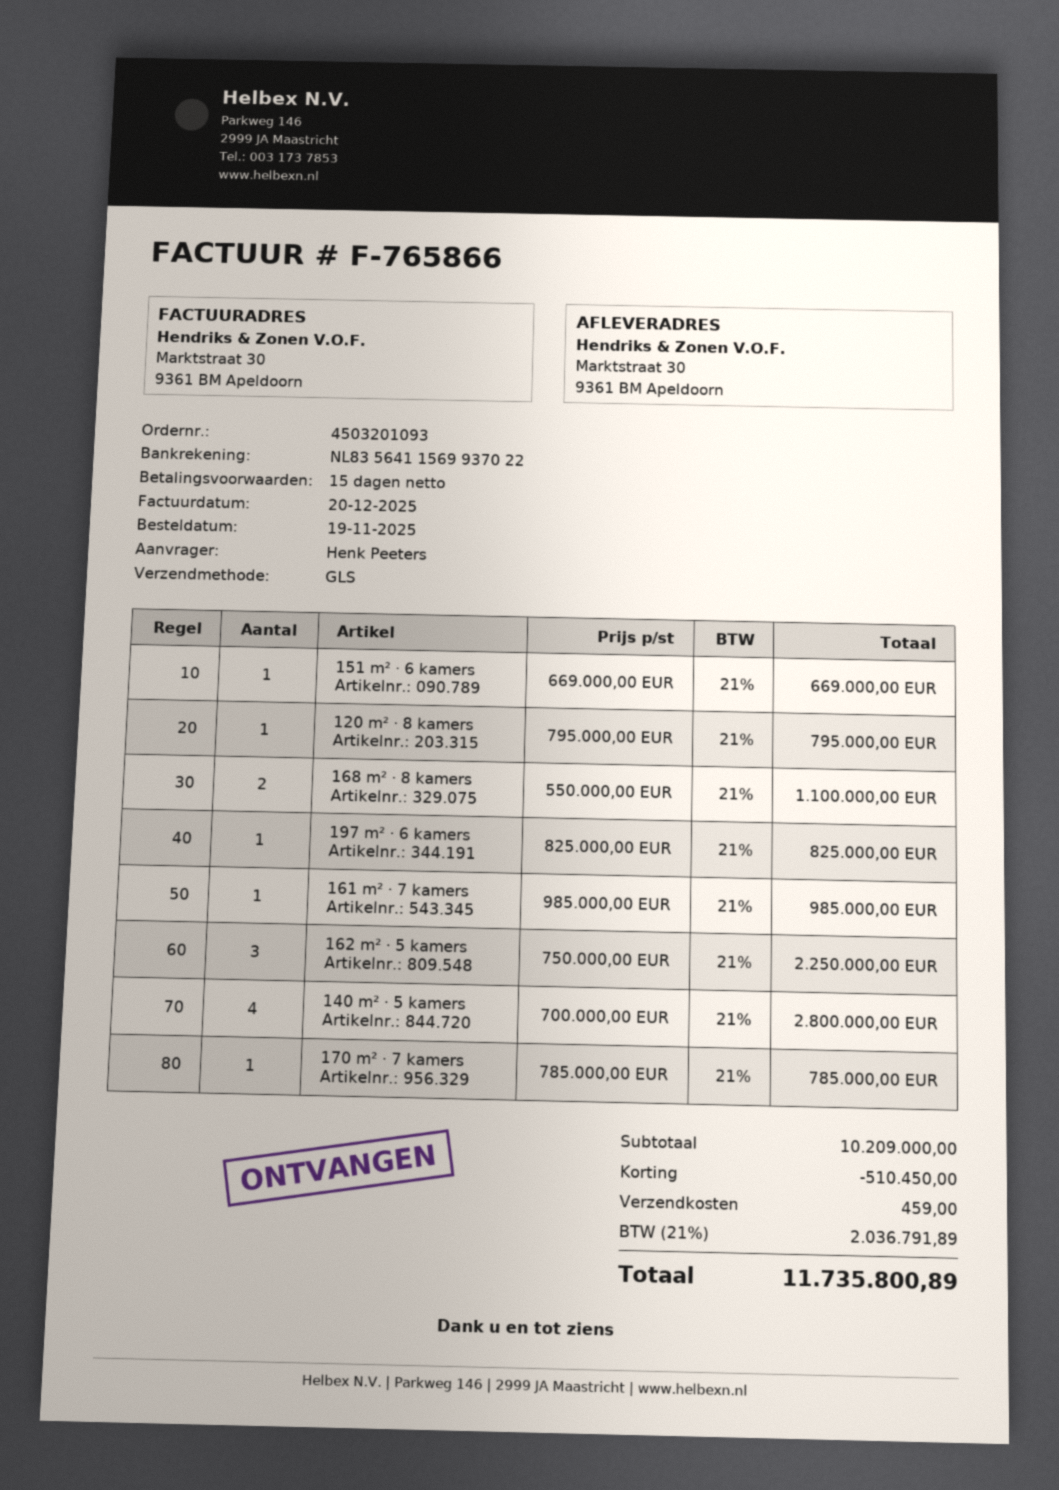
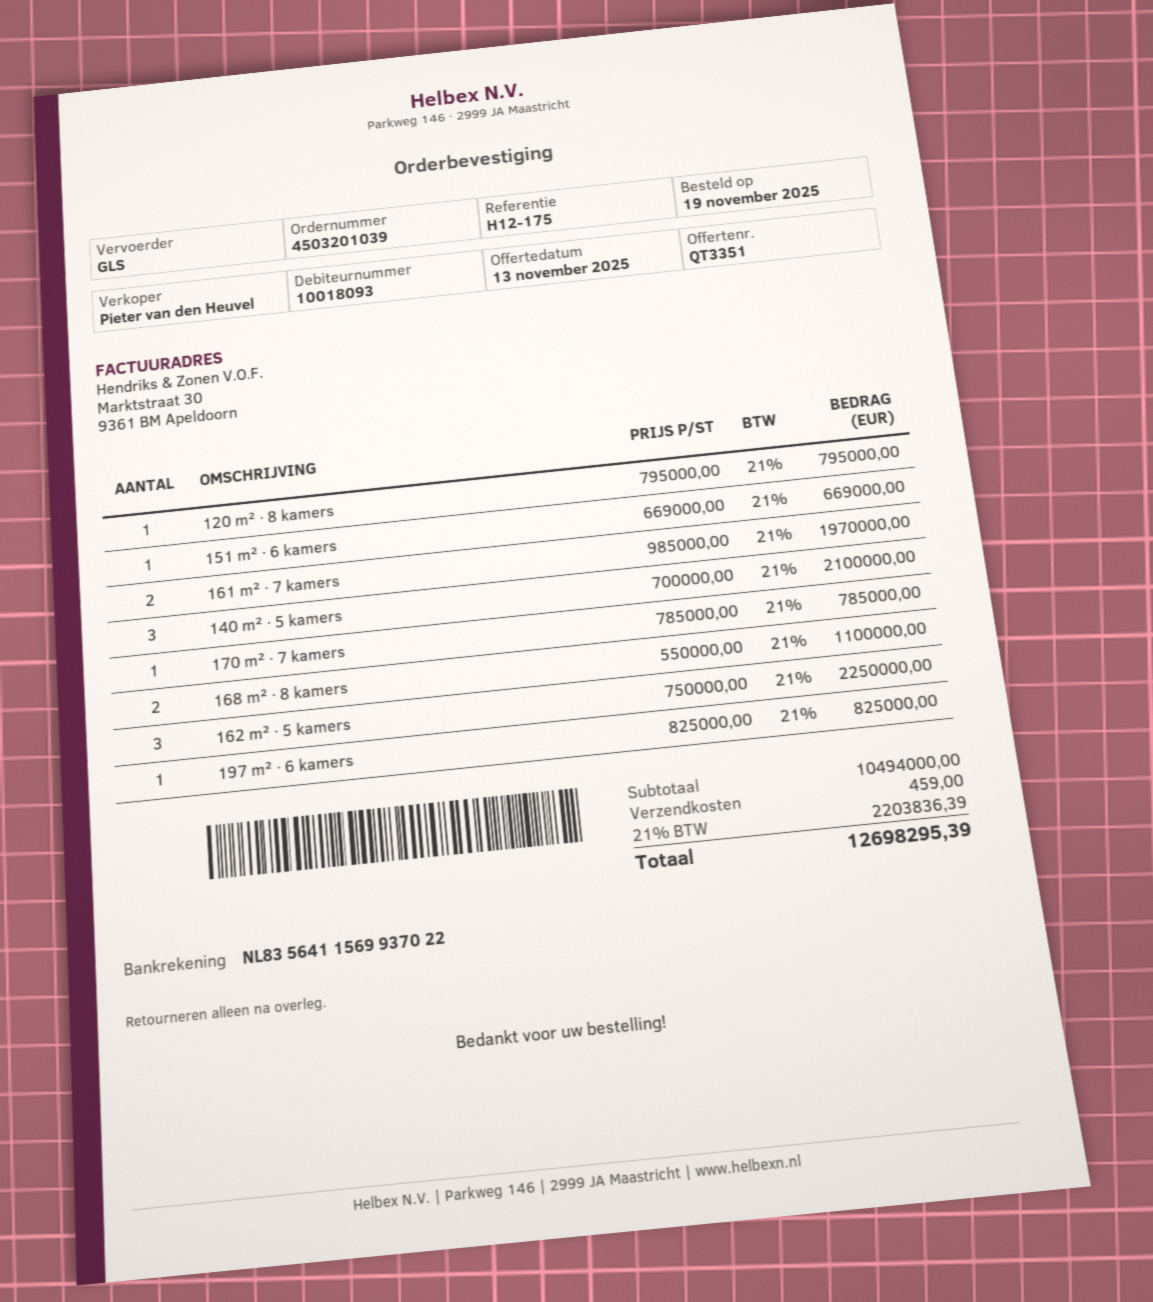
order number: 4503201093 -> 4503201039
161 m² · 7 kamers: 1 x 985000.00 = 985000.00 -> 2 x 985000.00 = 1970000.00
140 m² · 5 kamers: 4 x 700000.00 = 2800000.00 -> 3 x 700000.00 = 2100000.00
subtotal: 10209000.00 -> 10494000.00
discount: 510450.00 -> none
tax: 21% = 2036791.89 -> 21% = 2203836.39
total: 11735800.89 -> 12698295.39

